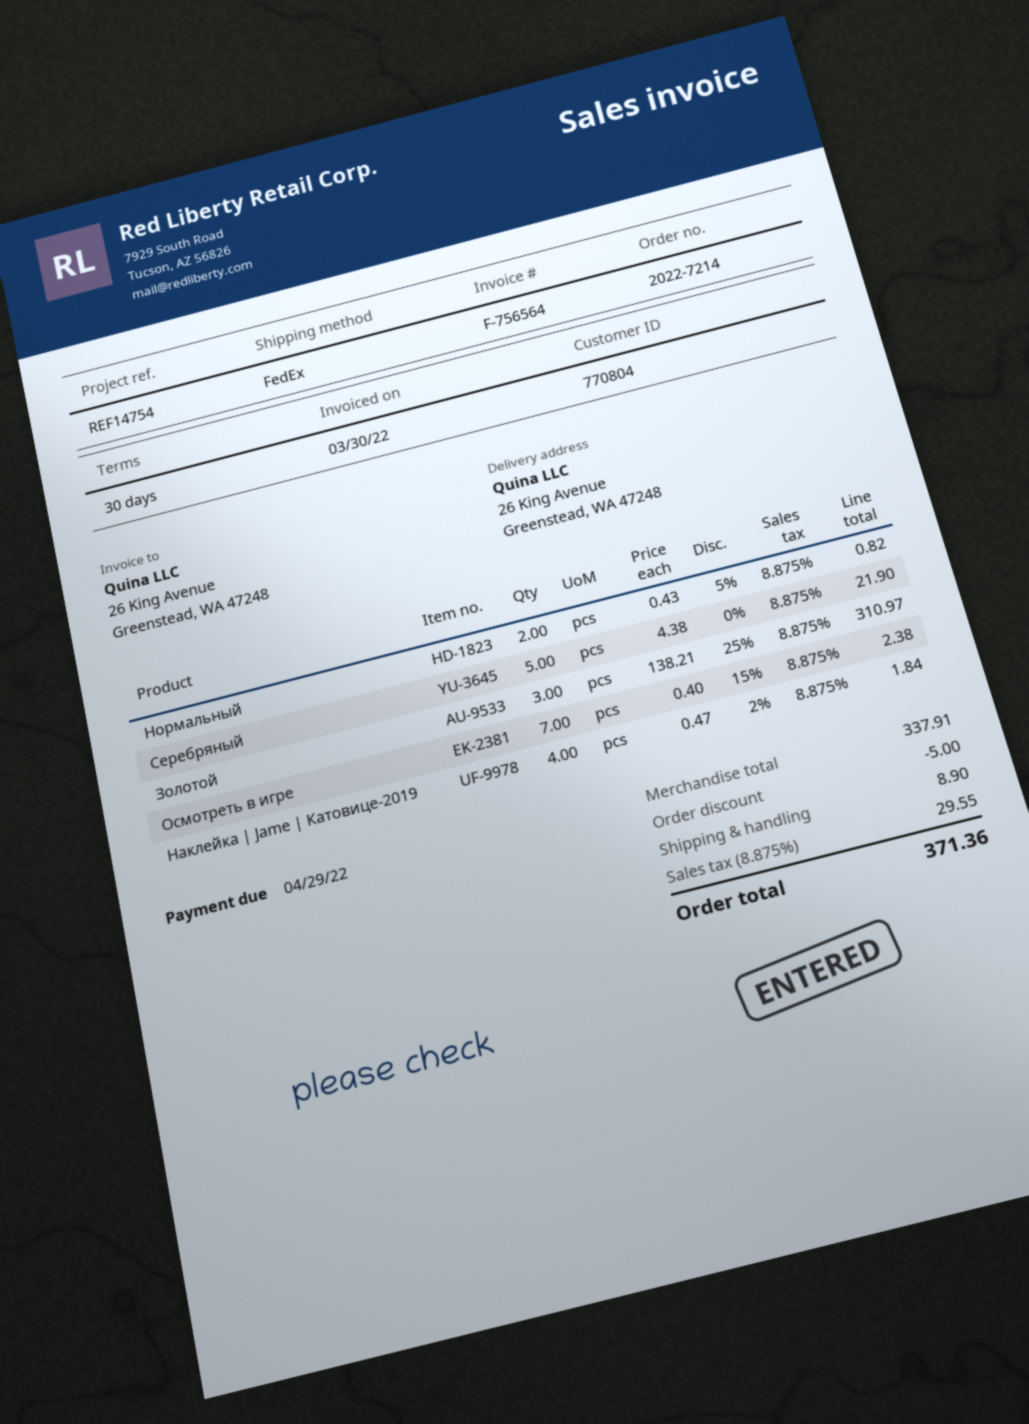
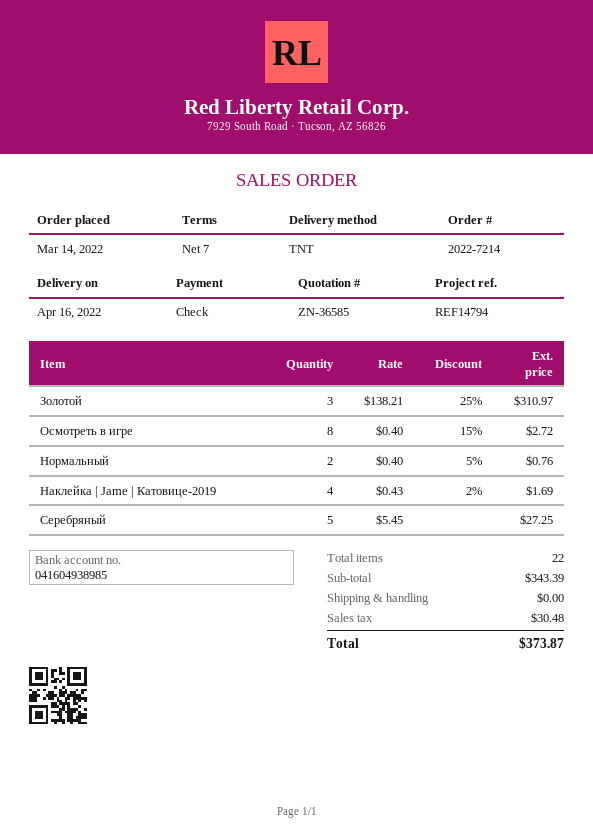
payment terms: 30 days -> 7 days
reference: REF14754 -> REF14794
shipping method: FedEx -> TNT
Нормальный: 2 x 0.43 - 5% = 0.82 -> 2 x 0.40 - 5% = 0.76
Серебряный: 5 x 4.38 = 21.90 -> 5 x 5.45 = 27.25
Осмотреть в игре: 7 x 0.40 - 15% = 2.38 -> 8 x 0.40 - 15% = 2.72
Наклейка | Jame | Катовице-2019: 4 x 0.47 - 2% = 1.84 -> 4 x 0.43 - 2% = 1.69
subtotal: 337.91 -> 343.39
discount: 5.00 -> none
shipping: 8.90 -> 0.00
tax: 29.55 -> 30.48
total: 371.36 -> 373.87

